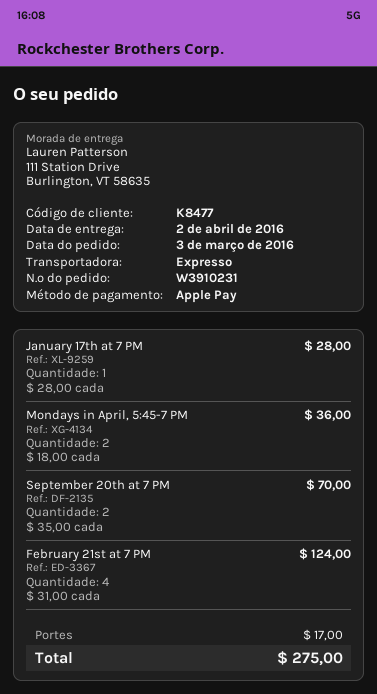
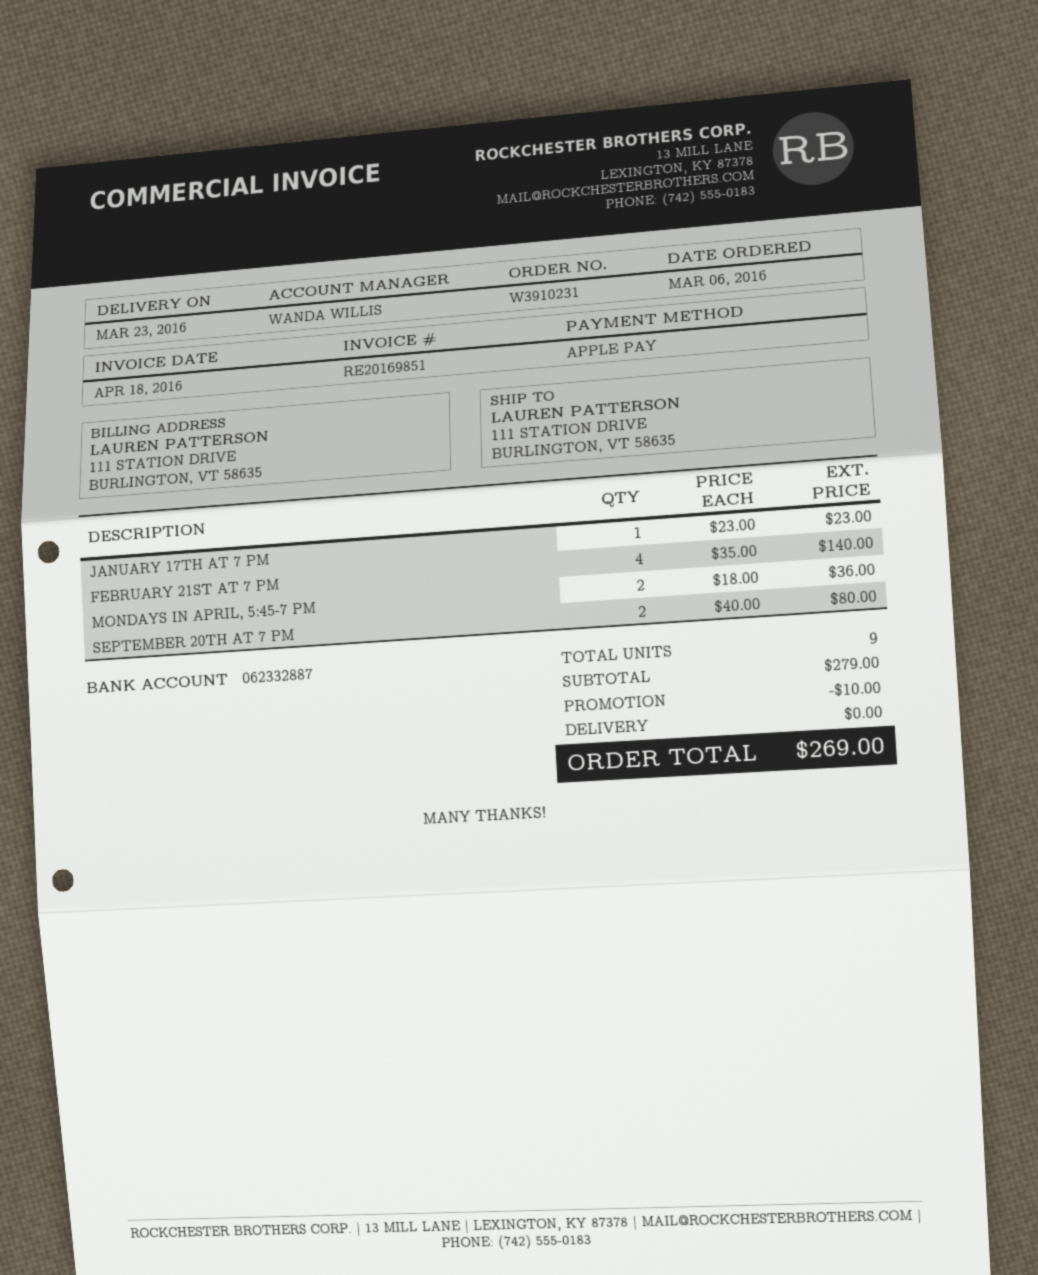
order date: 2016-03-03 -> 2016-03-06
delivery date: 2016-04-02 -> 2016-03-23
January 17th at 7 PM: 1 x 28.00 = 28.00 -> 1 x 23.00 = 23.00
September 20th at 7 PM: 2 x 35.00 = 70.00 -> 2 x 40.00 = 80.00
February 21st at 7 PM: 4 x 31.00 = 124.00 -> 4 x 35.00 = 140.00
discount: none -> 10.00
shipping: 17.00 -> 0.00
total: 275.00 -> 269.00

